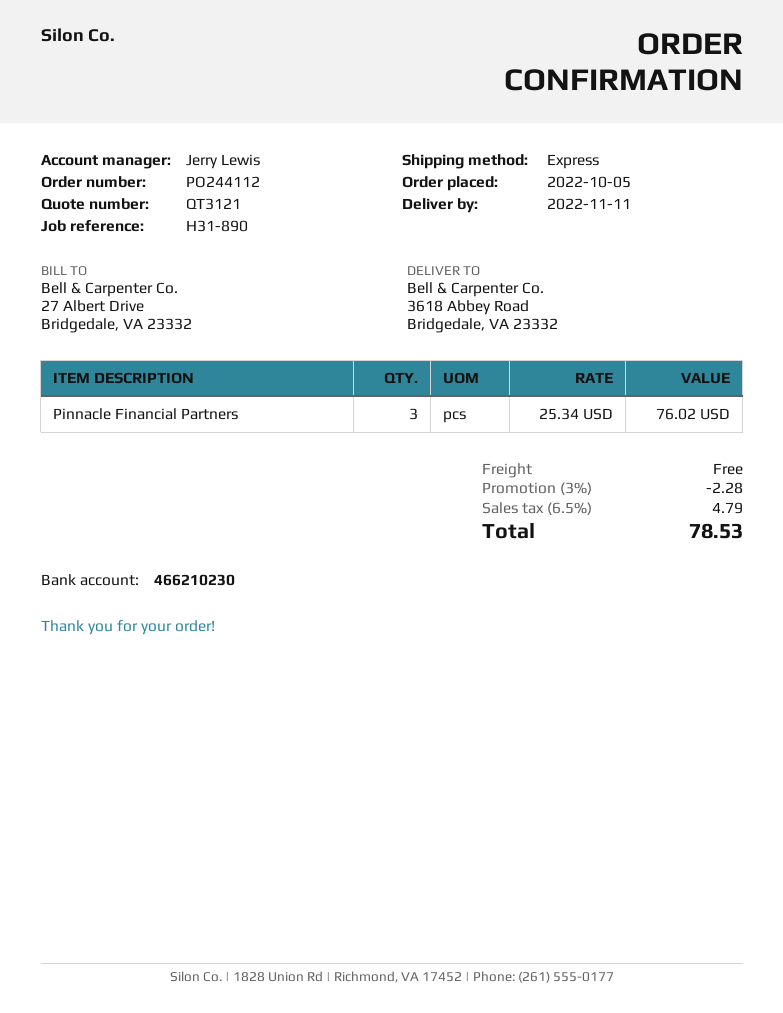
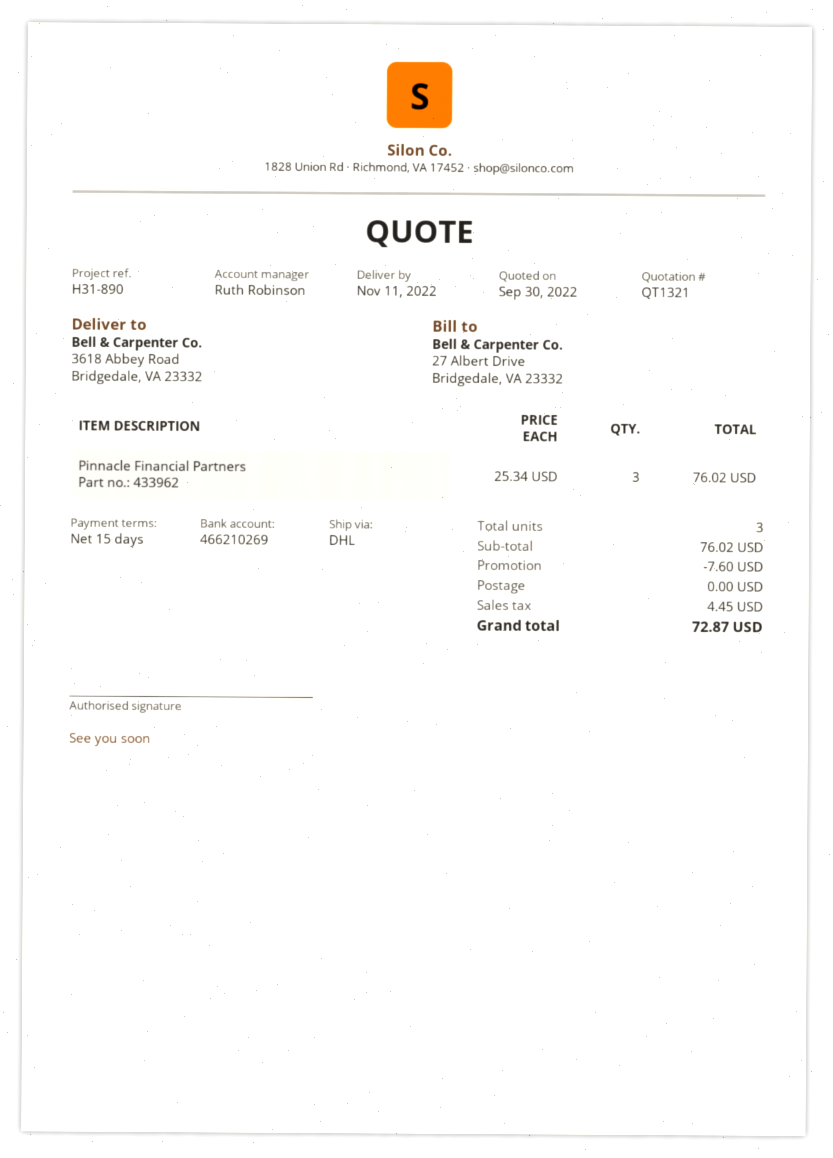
quote number: QT3121 -> QT1321
sales rep: Jerry Lewis -> Ruth Robinson
bank account: 466210230 -> 466210269
shipping method: express -> DHL
discount: 2.28 -> 7.60
tax: 4.79 -> 4.45
total: 78.53 -> 72.87

